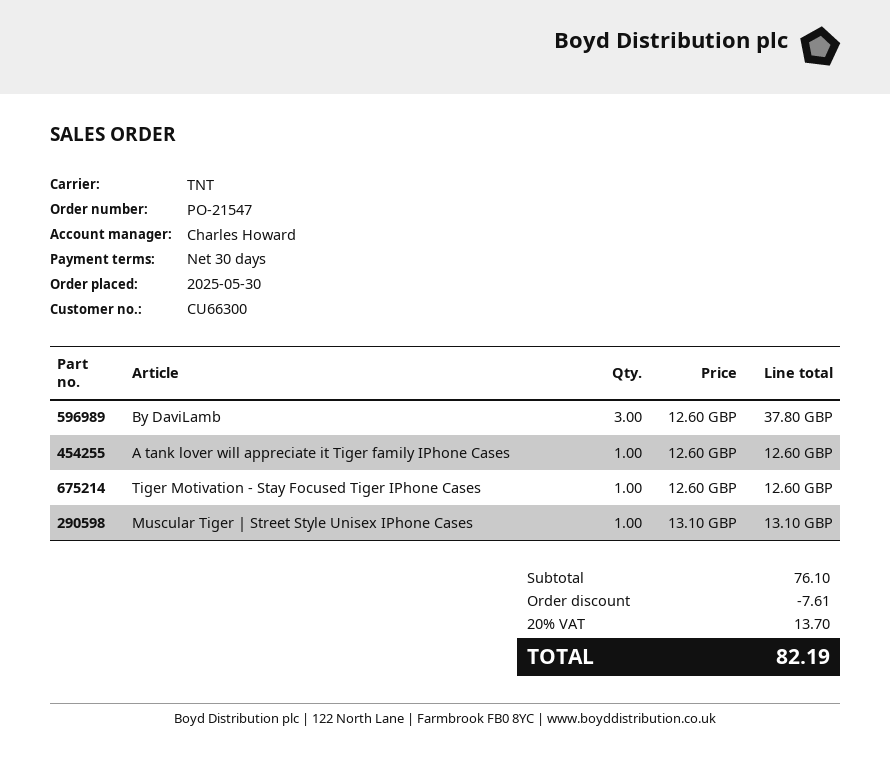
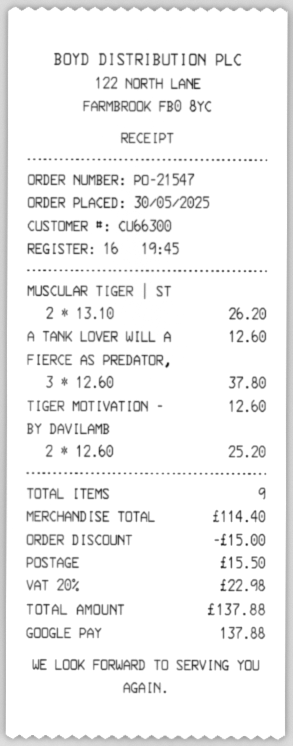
By DaviLamb: 3 x 12.60 = 37.80 -> 2 x 12.60 = 25.20
Muscular Tiger | Street Style Unisex IPhone Cases: 1 x 13.10 = 13.10 -> 2 x 13.10 = 26.20
FIERCE AS PREDATOR,: none -> 3 x 12.60 = 37.80
subtotal: 76.10 -> 114.40
discount: 7.61 -> 15.00
shipping: none -> 15.50
tax: 20% = 13.70 -> 20% = 22.98
total: 82.19 -> 137.88

